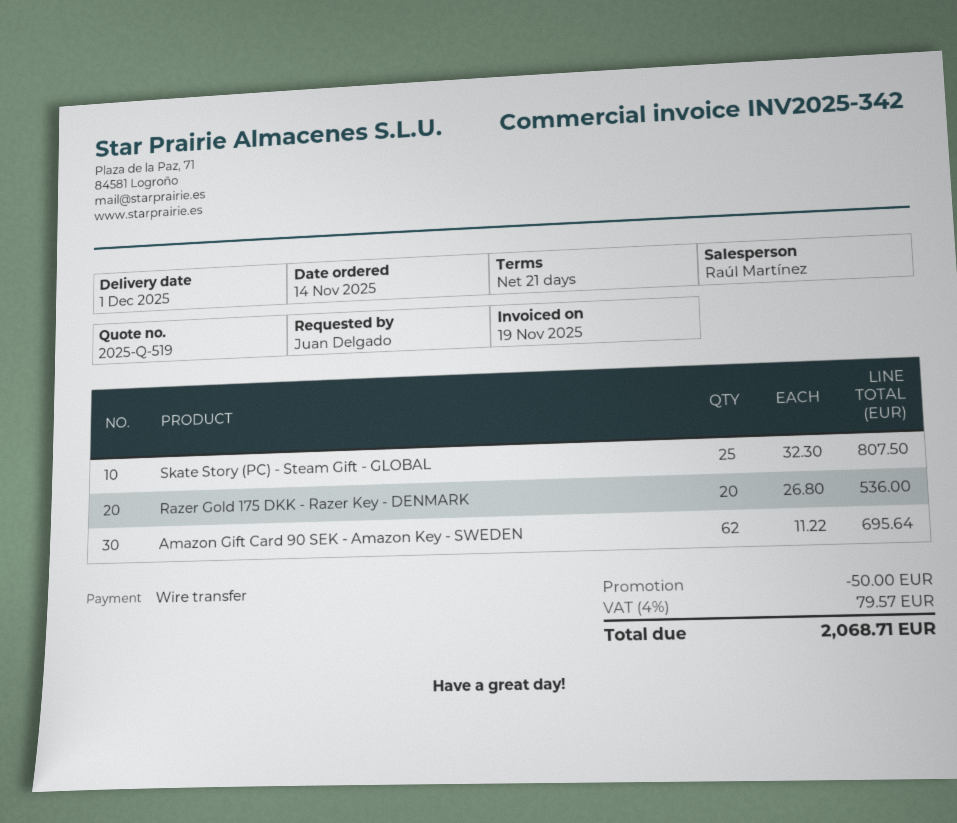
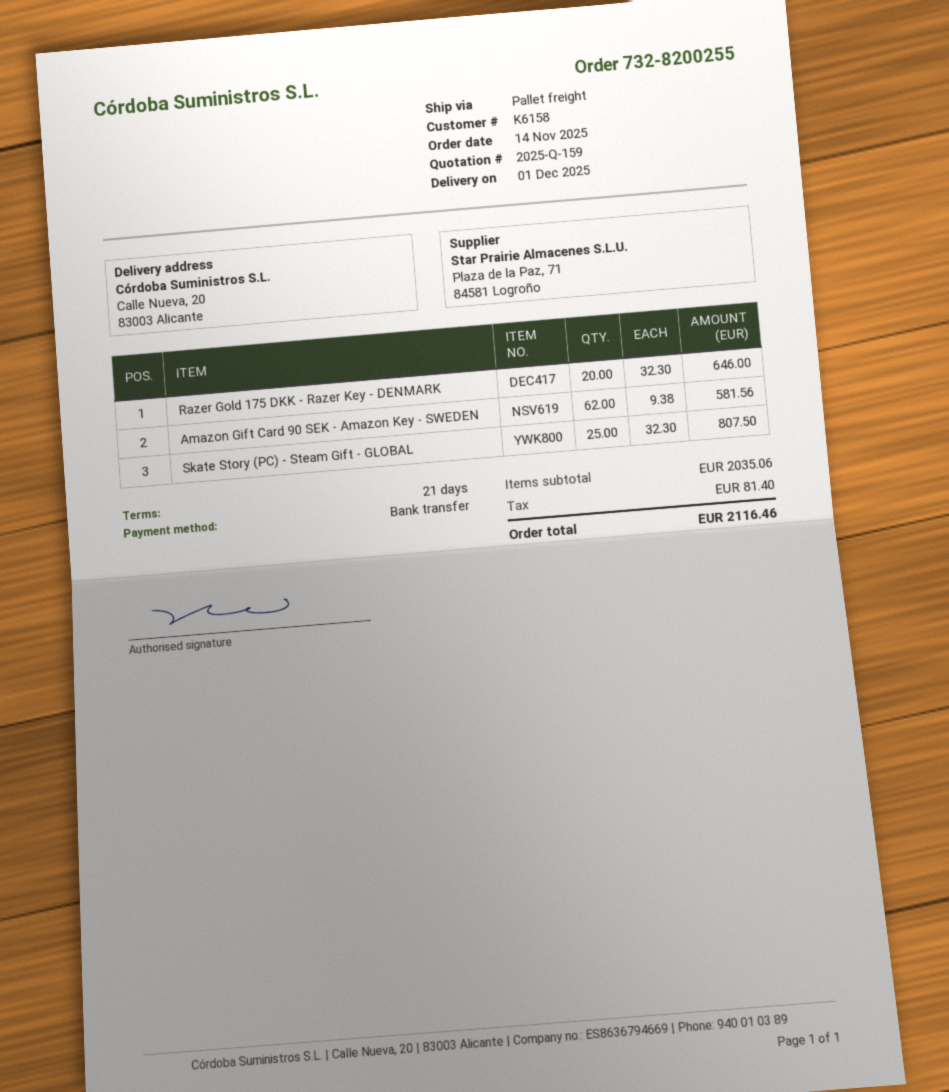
quote number: 2025-Q-519 -> 2025-Q-159
Razer Gold 175 DKK - Razer Key - DENMARK: 20 x 26.80 = 536.00 -> 20 x 32.30 = 646.00
Amazon Gift Card 90 SEK - Amazon Key - SWEDEN: 62 x 11.22 = 695.64 -> 62 x 9.38 = 581.56
discount: 50.00 -> none
tax: 79.57 -> 81.40
total: 2068.71 -> 2116.46

